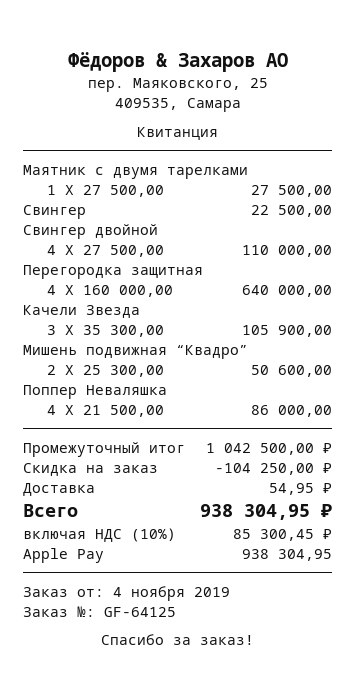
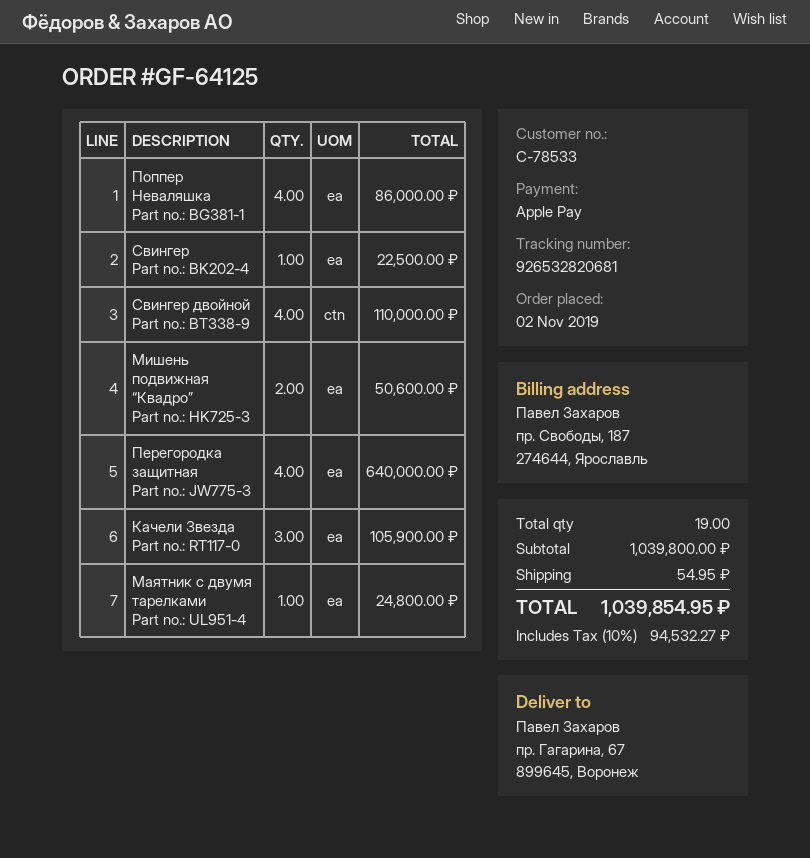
order date: 2019-11-04 -> 2019-11-02
Маятник с двумя тарелками: 1 for 27500.00 -> 1 for 24800.00
subtotal: 1042500.00 -> 1039800.00
discount: 104250.00 -> none
tax: 10% = 85300.45 -> 10% = 94532.27
total: 938304.95 -> 1039854.95

